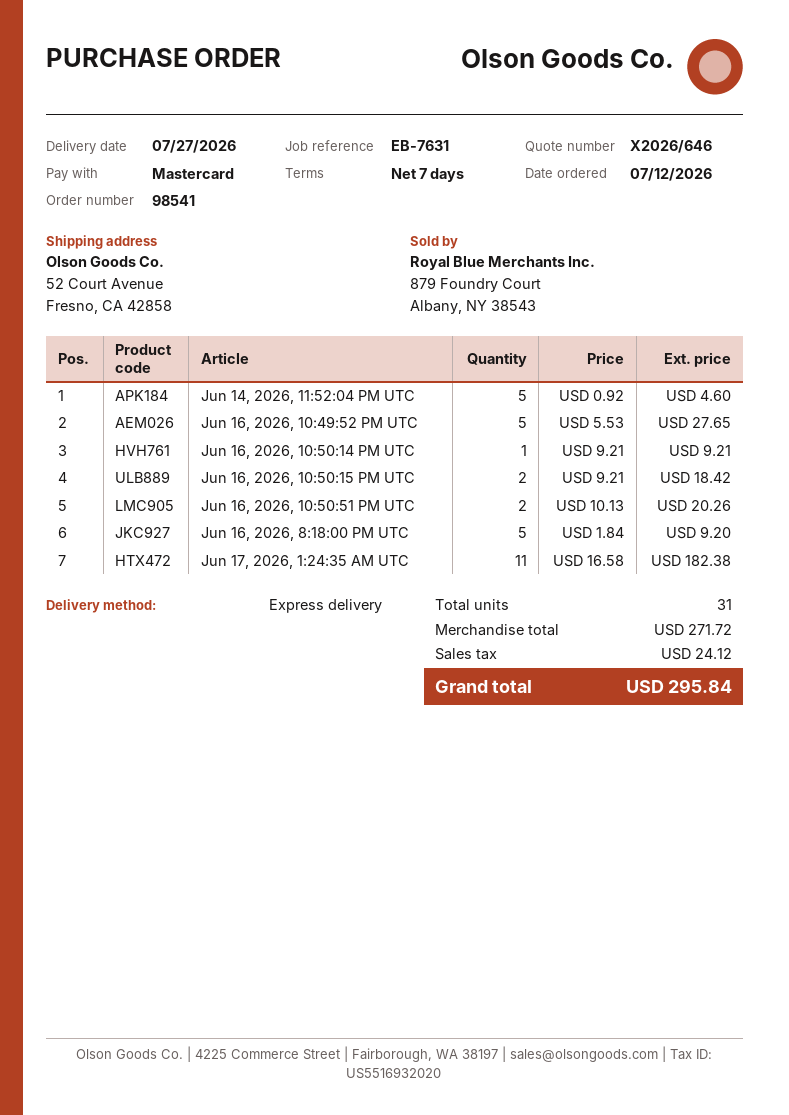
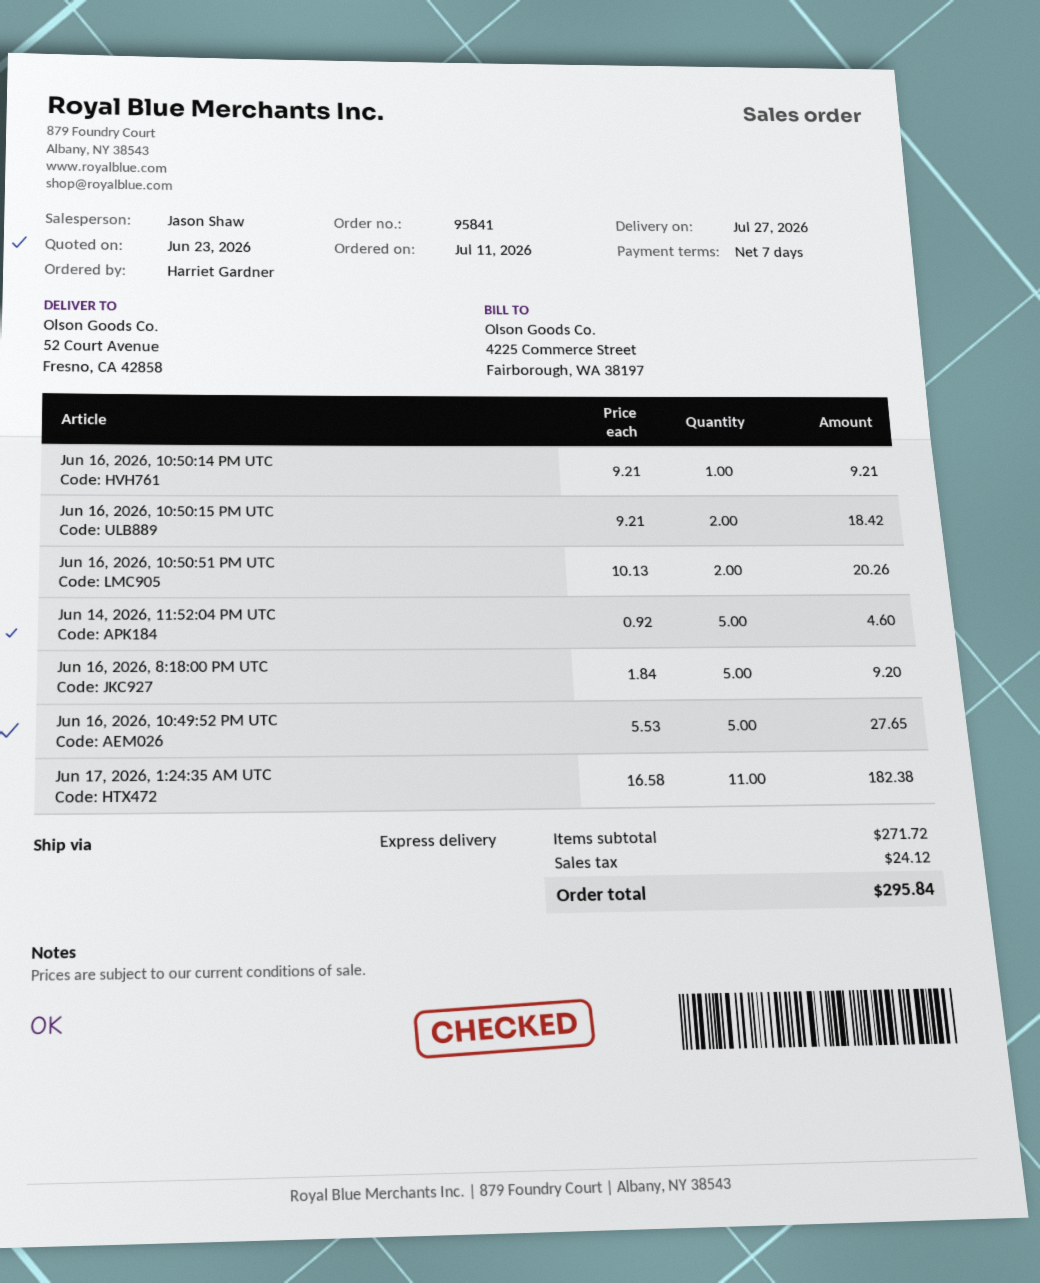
order number: 98541 -> 95841
order date: 2026-07-12 -> 2026-07-11

